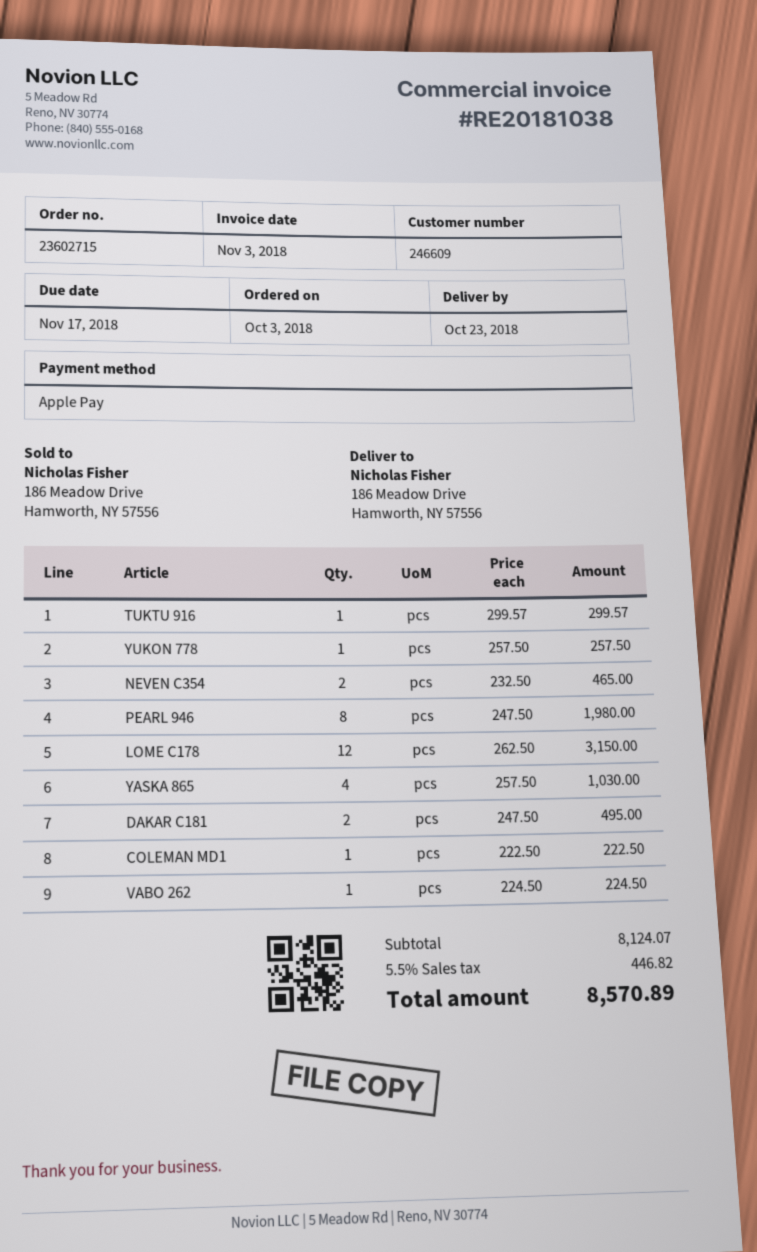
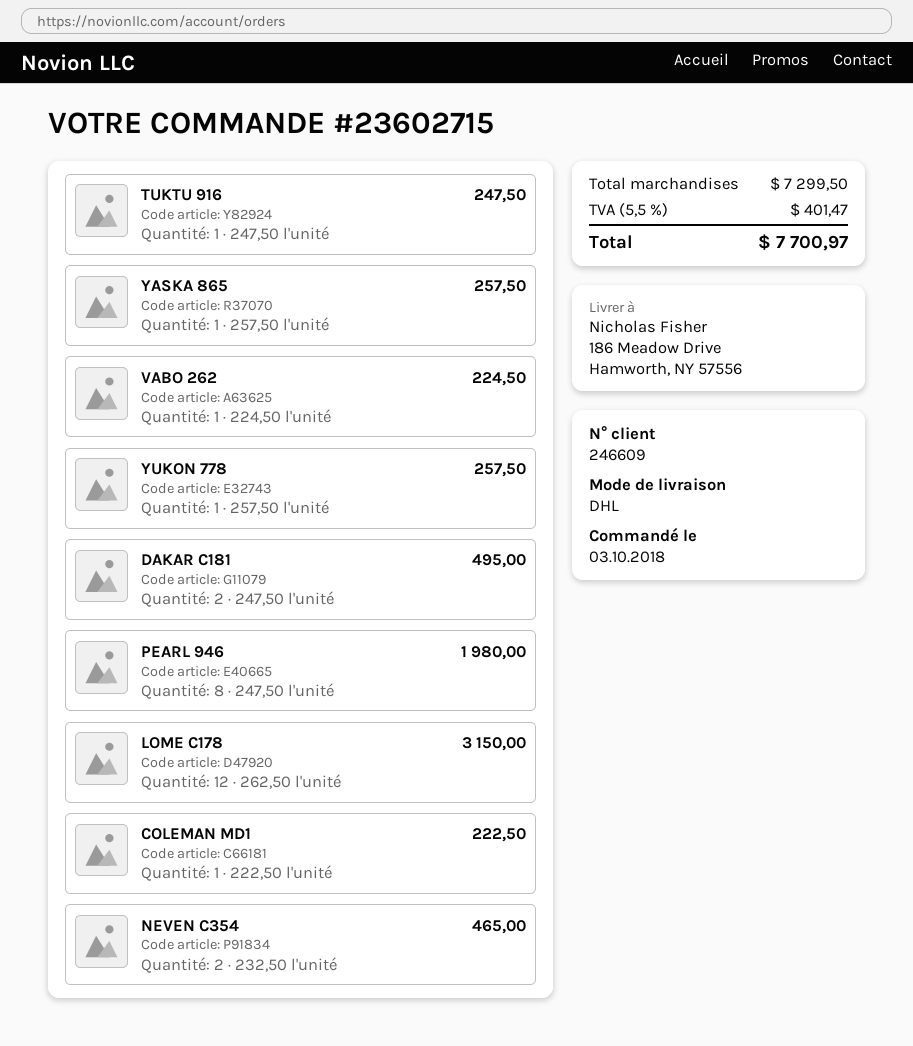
TUKTU 916: 1 x 299.57 = 299.57 -> 1 x 247.50 = 247.50
YASKA 865: 4 x 257.50 = 1030.00 -> 1 x 257.50 = 257.50
subtotal: 8124.07 -> 7299.50
tax: 5.5% = 446.82 -> 5.5% = 401.47
total: 8570.89 -> 7700.97

